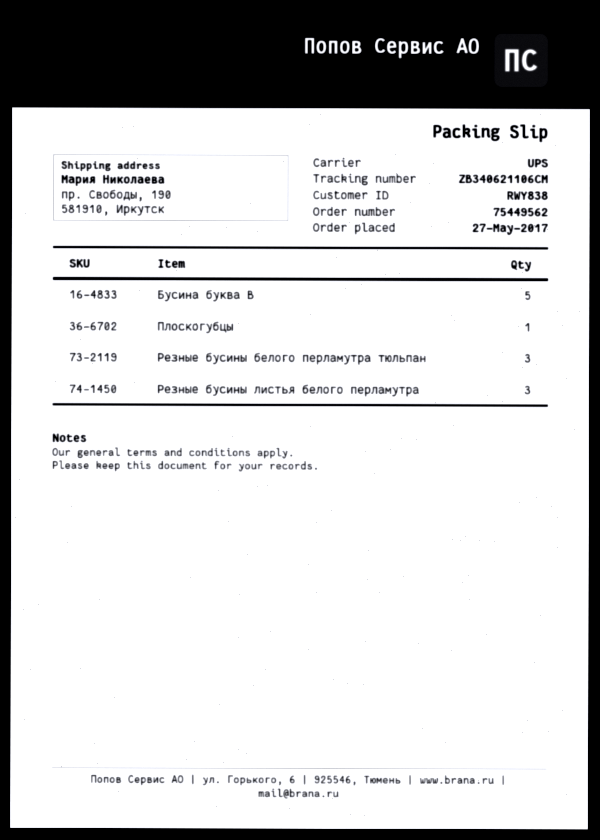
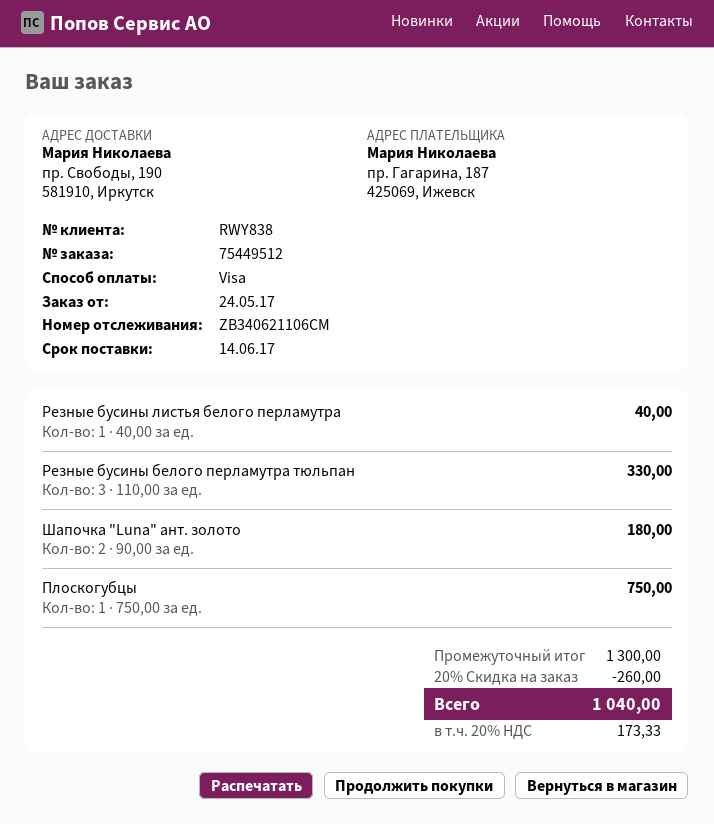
order number: 75449562 -> 75449512
order date: 2017-05-27 -> 2017-05-24
Бусина буква B: 5 -> none
Резные бусины листья белого перламутра: 3 -> 1
Шапочка "Luna" ант. золото: none -> 2

